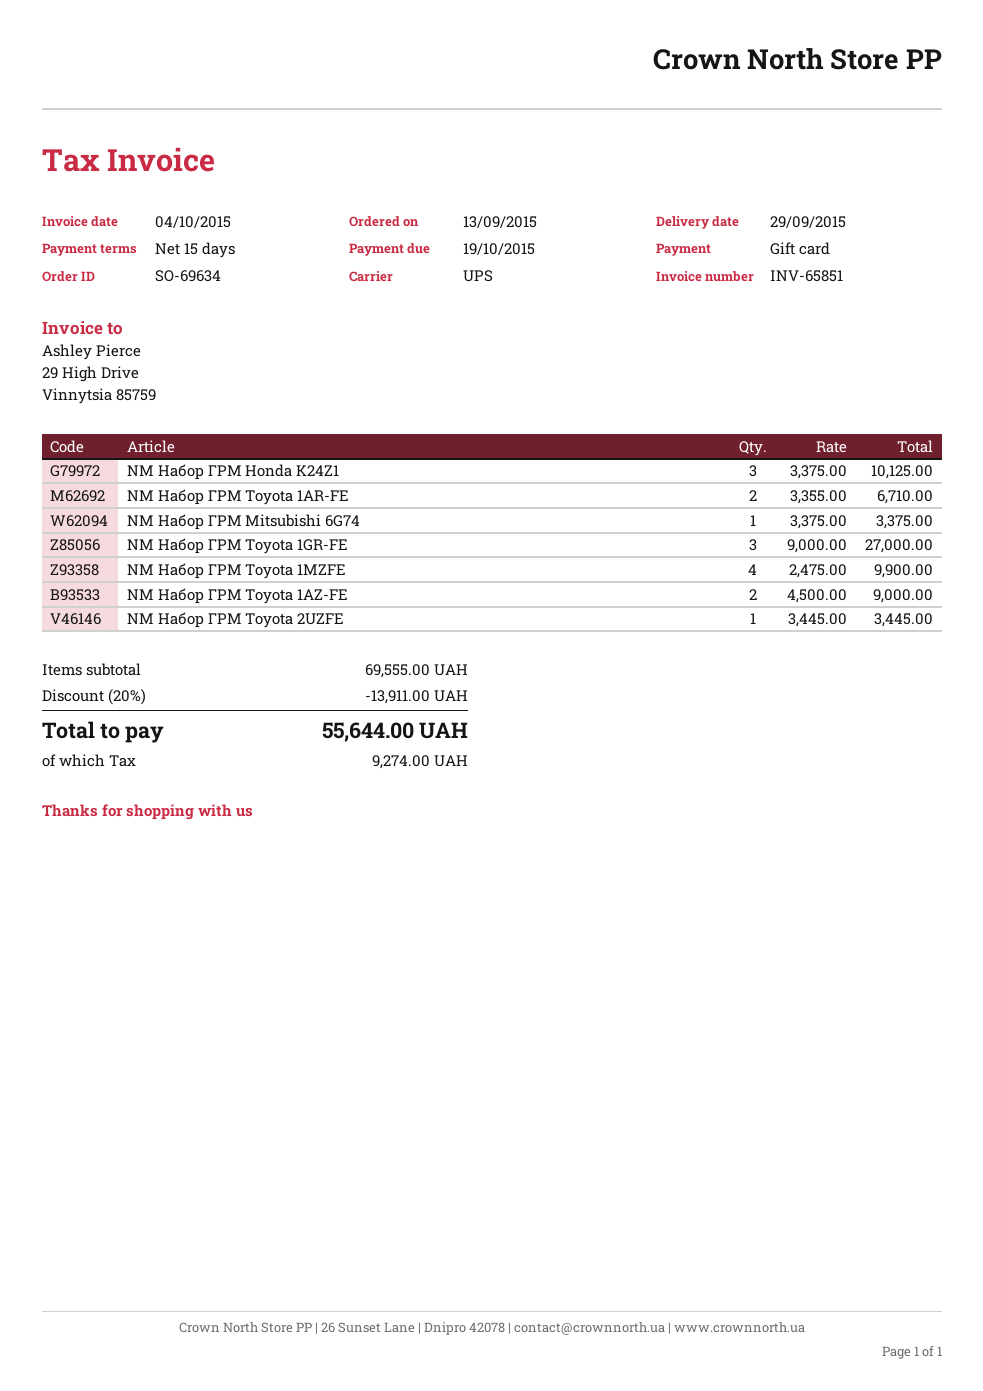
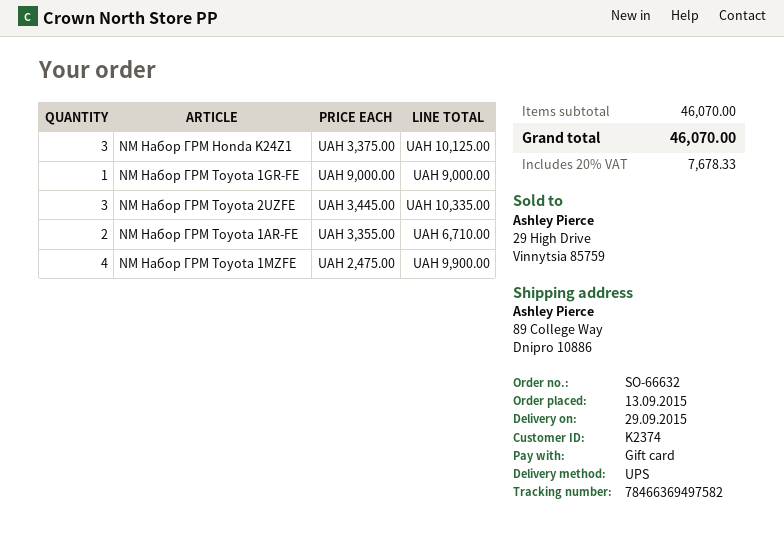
order number: SO-69634 -> SO-66632
NM Набор ГРМ Mitsubishi 6G74: 1 x 3375.00 = 3375.00 -> none
NM Набор ГРМ Toyota 1GR-FE: 3 x 9000.00 = 27000.00 -> 1 x 9000.00 = 9000.00
NM Набор ГРМ Toyota 1AZ-FE: 2 x 4500.00 = 9000.00 -> none
NM Набор ГРМ Toyota 2UZFE: 1 x 3445.00 = 3445.00 -> 3 x 3445.00 = 10335.00
subtotal: 69555.00 -> 46070.00
discount: 20% = 13911.00 -> none
tax: 9274.00 -> 7678.33
total: 55644.00 -> 46070.00

